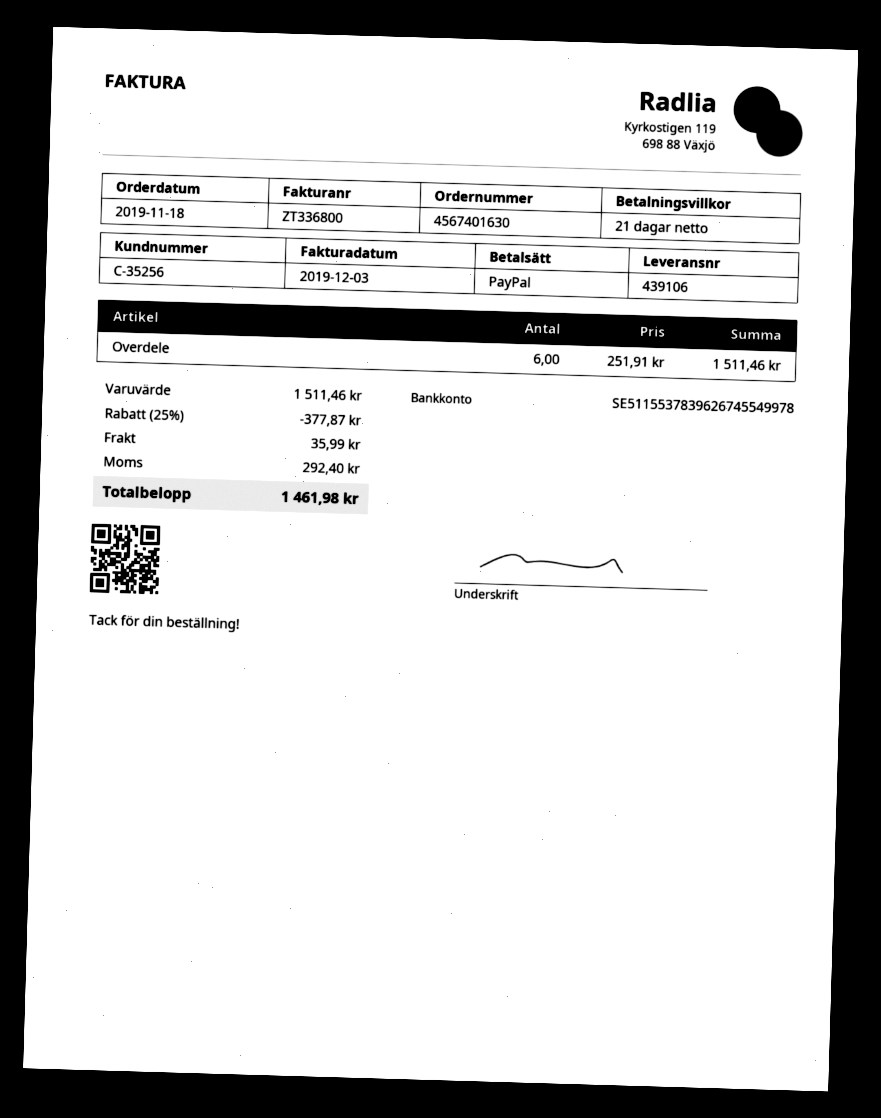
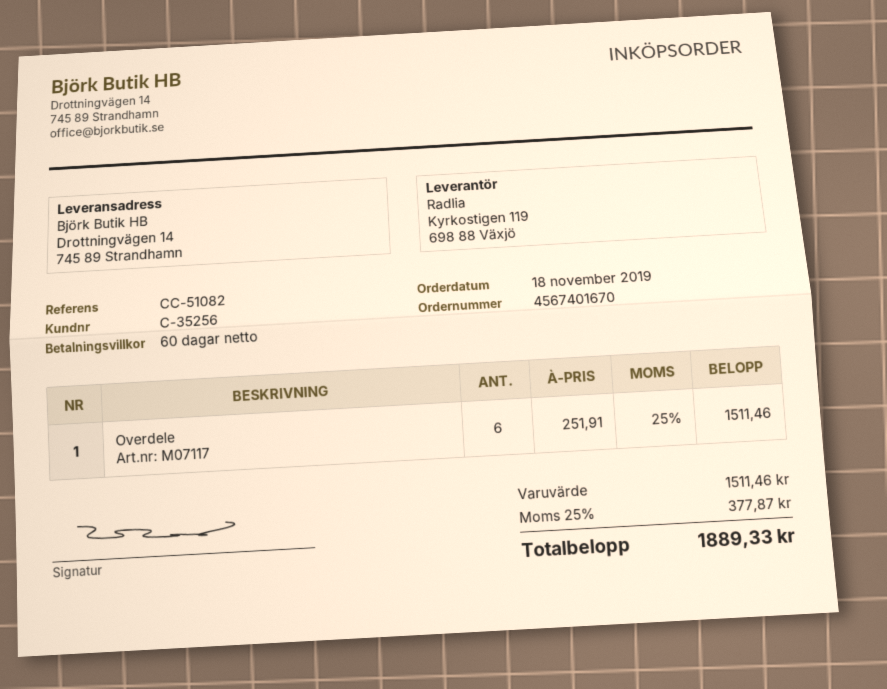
order number: 4567401630 -> 4567401670
payment terms: 21 days -> 60 days
discount: 25% = 377.87 -> none
shipping: 35.99 -> none
tax: 292.40 -> 377.87
total: 1461.98 -> 1889.33

